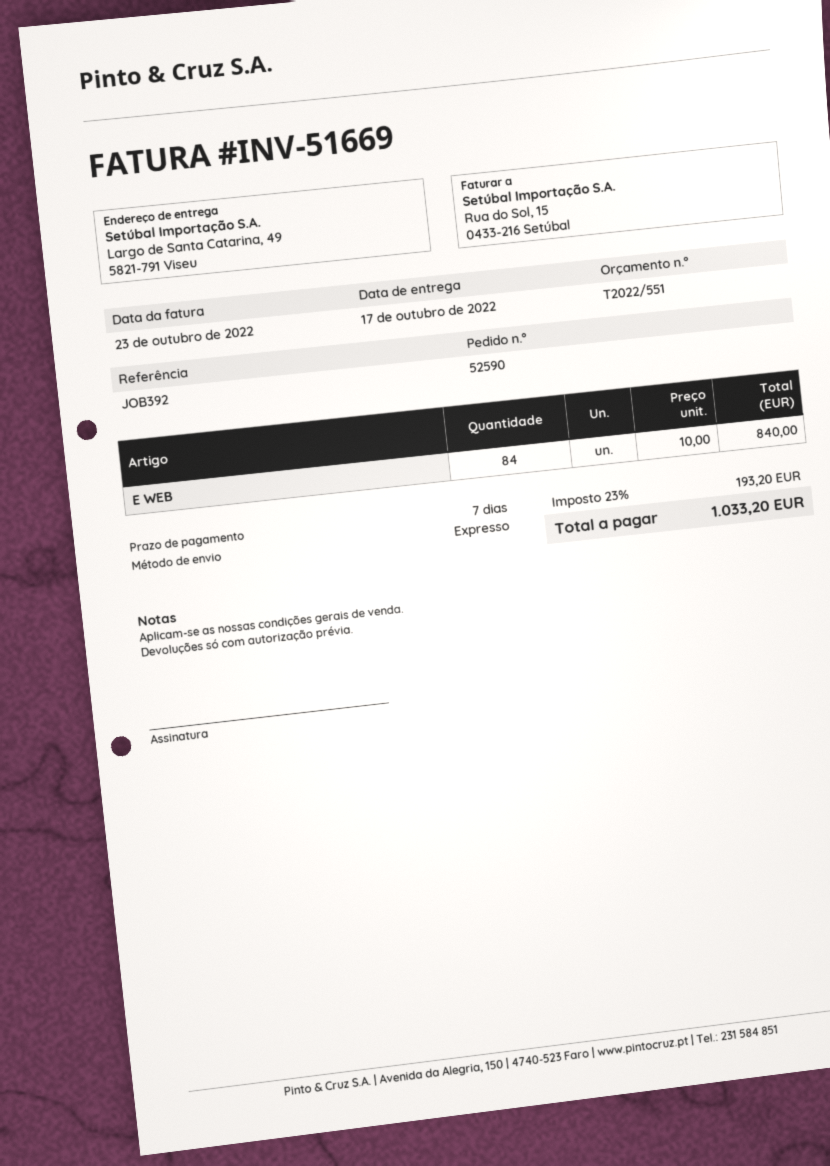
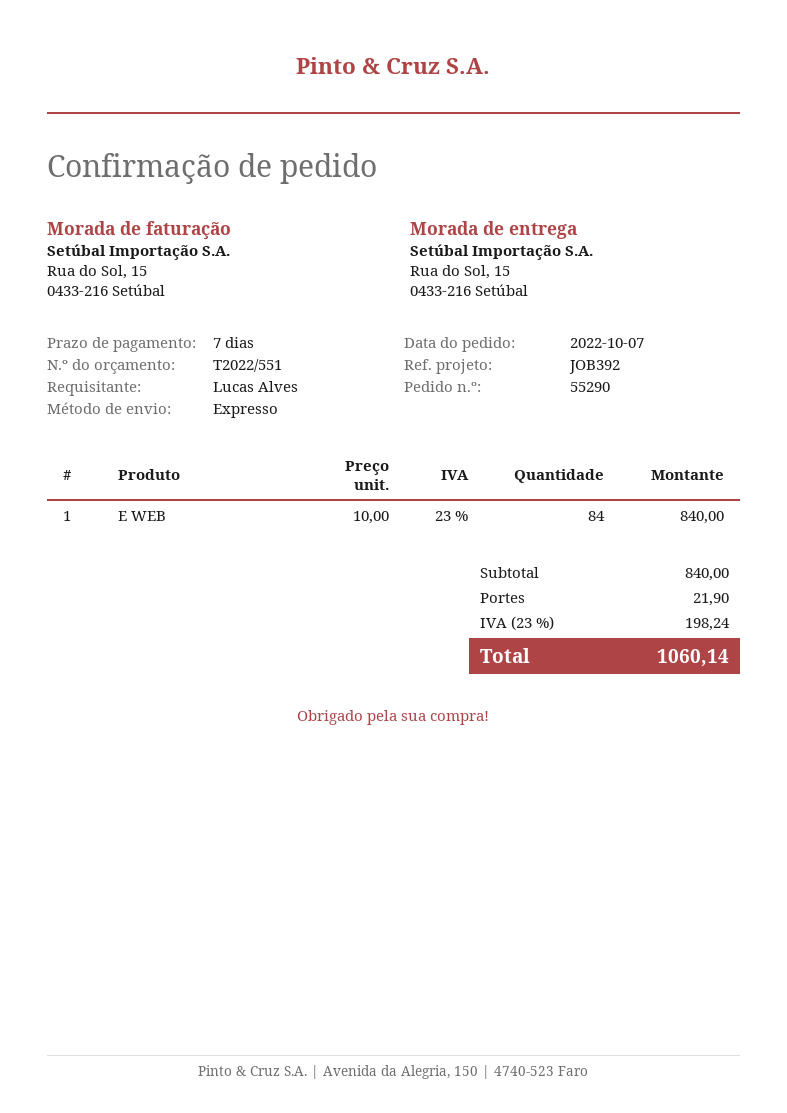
order number: 52590 -> 55290
ship to: Largo de Santa Catarina, 49, 5821-791 Viseu -> Rua do Sol, 15, 0433-216 Setúbal
shipping: none -> 21.90
tax: 23% = 193.20 -> 23% = 198.24
total: 1033.20 -> 1060.14

